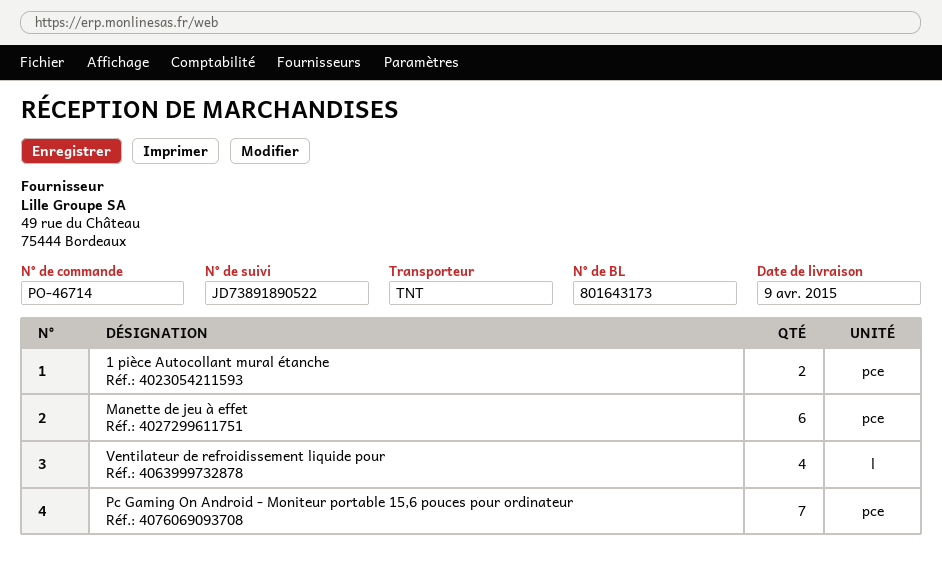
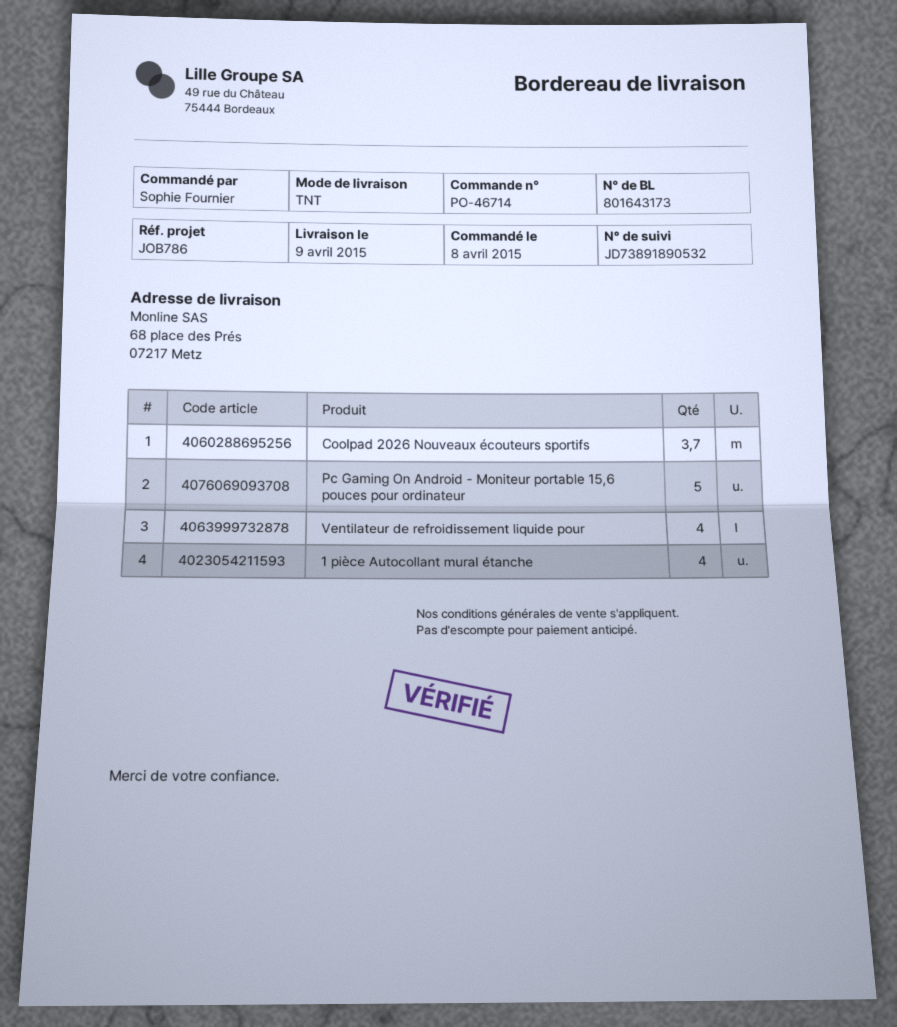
tracking number: JD73891890522 -> JD73891890532
1 pièce Autocollant mural étanche: 2 -> 4
Manette de jeu à effet: 6 -> none
Pc Gaming On Android - Moniteur portable 15,6 pouces pour ordinateur: 7 -> 5
Coolpad 2026 Nouveaux écouteurs sportifs: none -> 3.7

